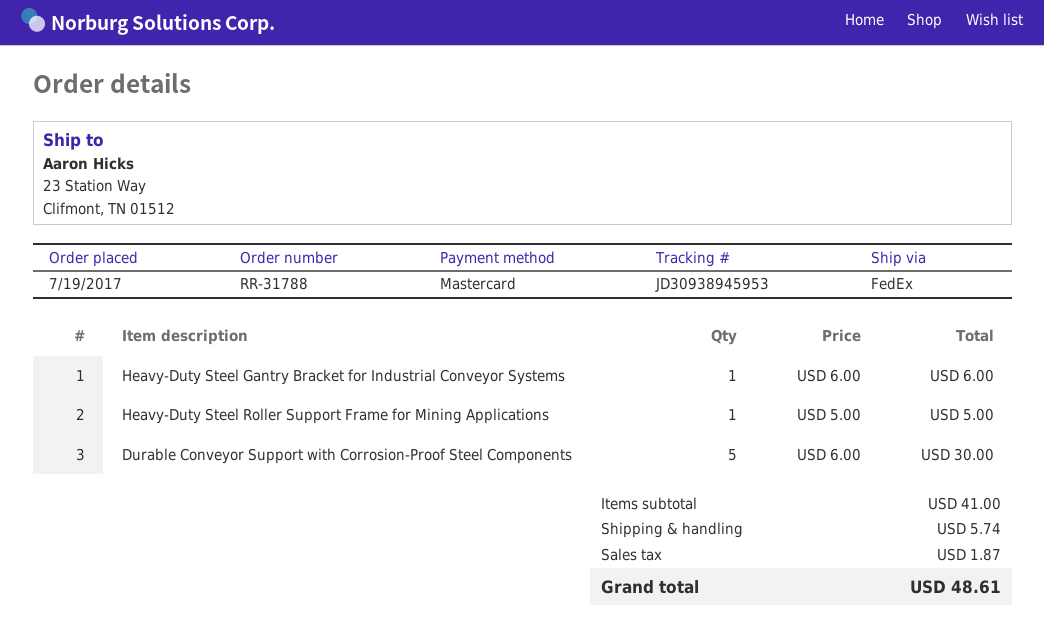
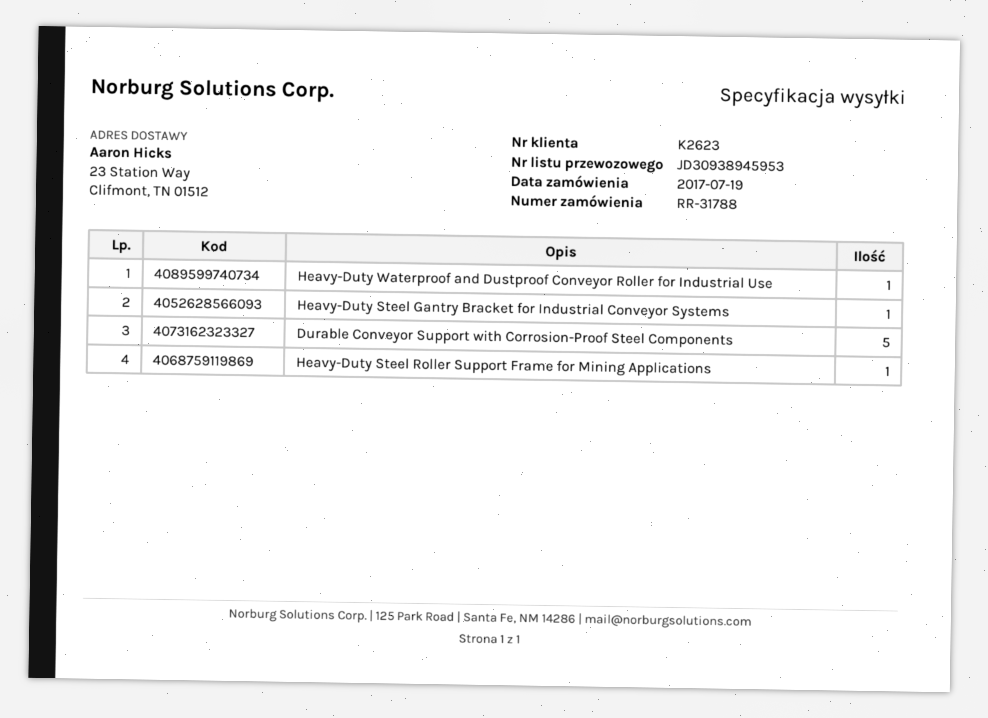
Heavy-Duty Waterproof and Dustproof Conveyor Roller for Industrial Use: none -> 1

